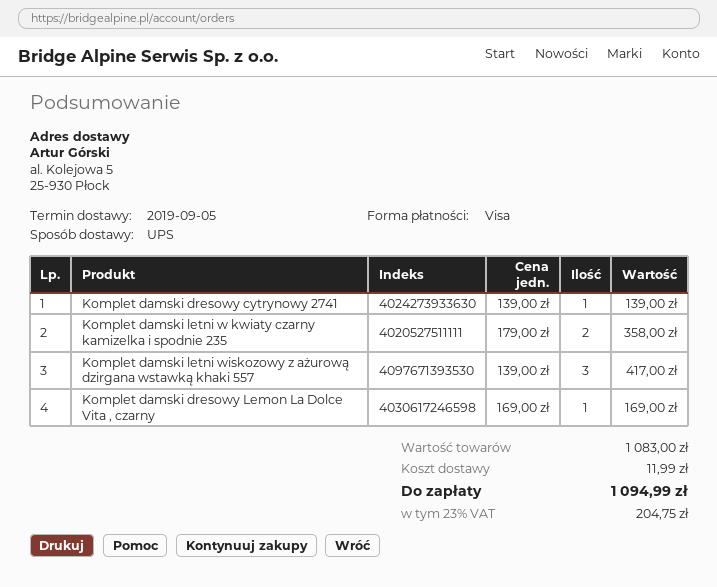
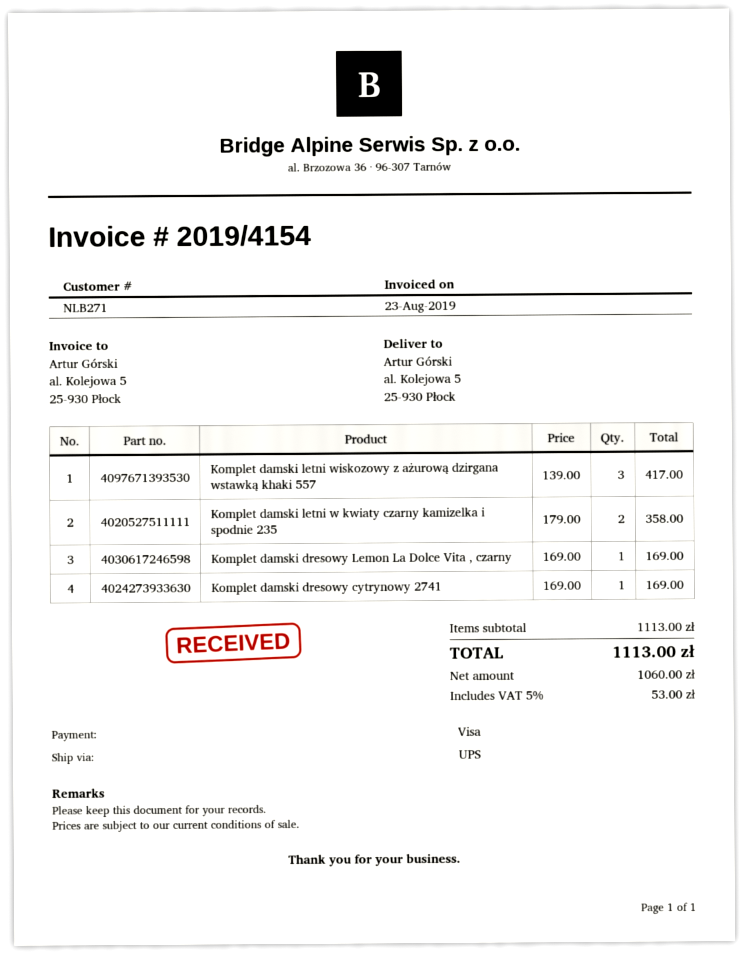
Komplet damski dresowy cytrynowy 2741: 1 x 139.00 = 139.00 -> 1 x 169.00 = 169.00
subtotal: 1083.00 -> 1113.00
shipping: 11.99 -> none
tax: 23% = 204.75 -> 5% = 53.00
total: 1094.99 -> 1113.00

